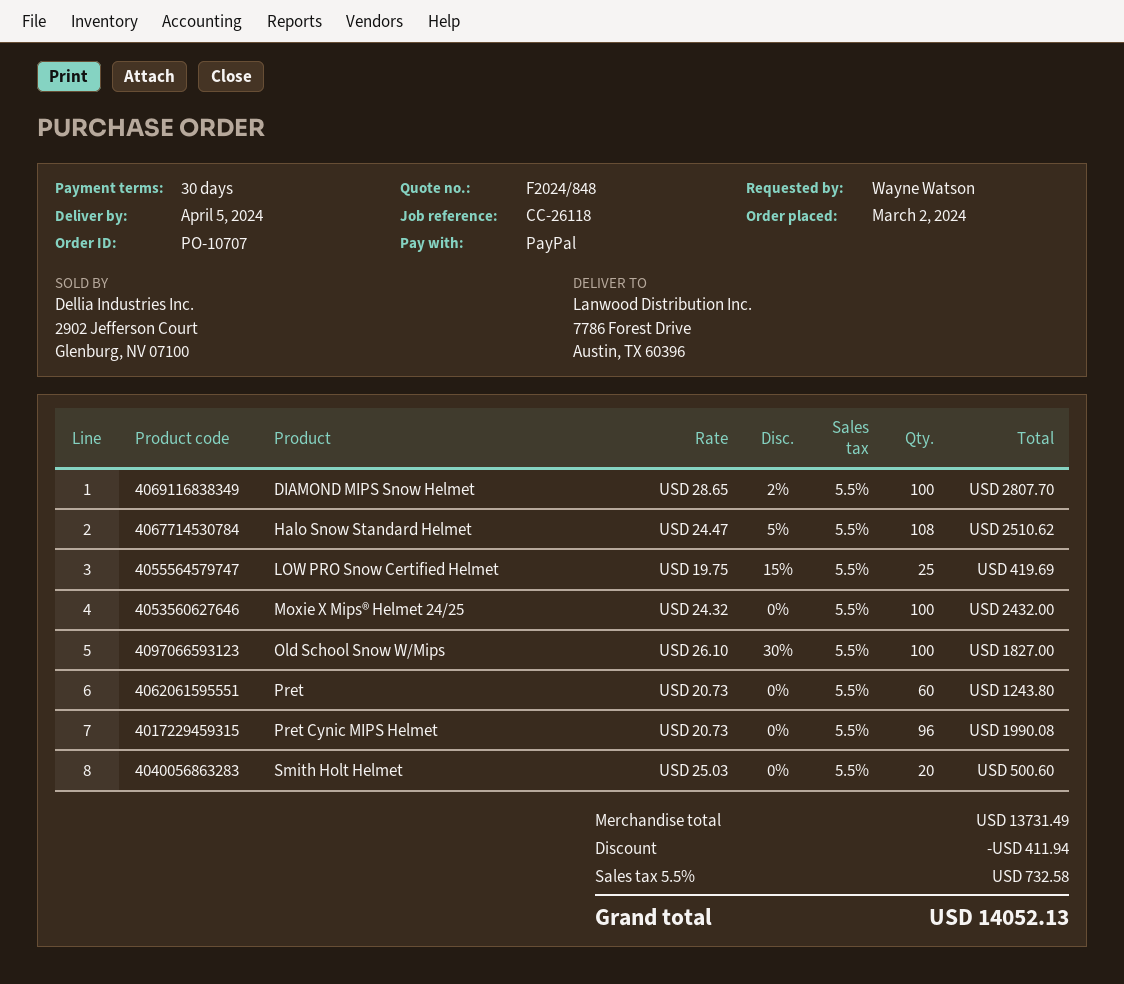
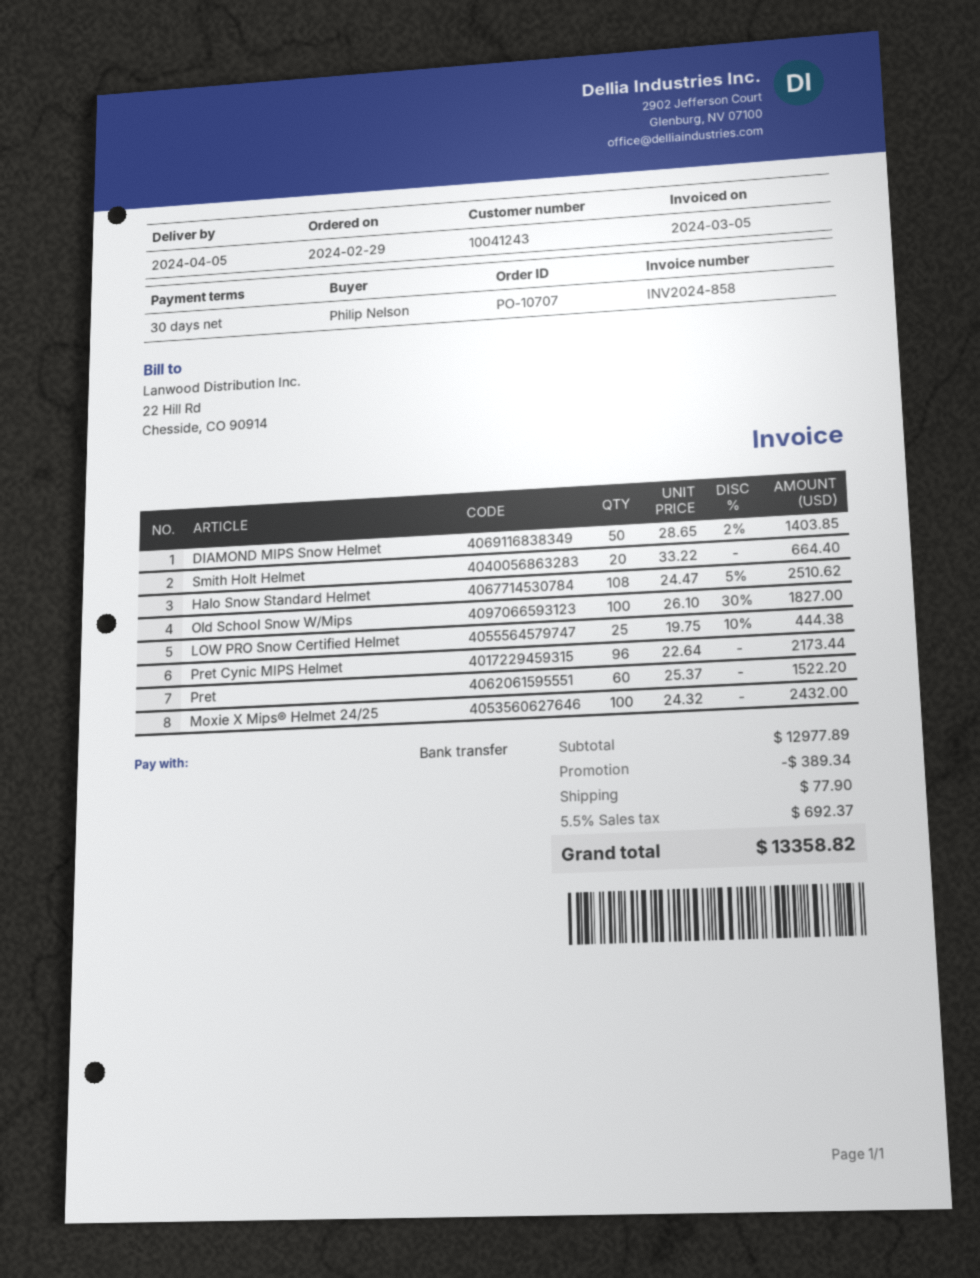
order date: 2024-03-02 -> 2024-02-29
ordered by: Wayne Watson -> Philip Nelson
payment method: PayPal -> bank transfer
DIAMOND MIPS Snow Helmet: 100 x 28.65 - 2% = 2807.70 -> 50 x 28.65 - 2% = 1403.85
LOW PRO Snow Certified Helmet: 25 x 19.75 - 15% = 419.69 -> 25 x 19.75 - 10% = 444.38
Pret: 60 x 20.73 = 1243.80 -> 60 x 25.37 = 1522.20
Pret Cynic MIPS Helmet: 96 x 20.73 = 1990.08 -> 96 x 22.64 = 2173.44
Smith Holt Helmet: 20 x 25.03 = 500.60 -> 20 x 33.22 = 664.40
subtotal: 13731.49 -> 12977.89
discount: 411.94 -> 389.34
shipping: none -> 77.90
tax: 5.5% = 732.58 -> 5.5% = 692.37
total: 14052.13 -> 13358.82

